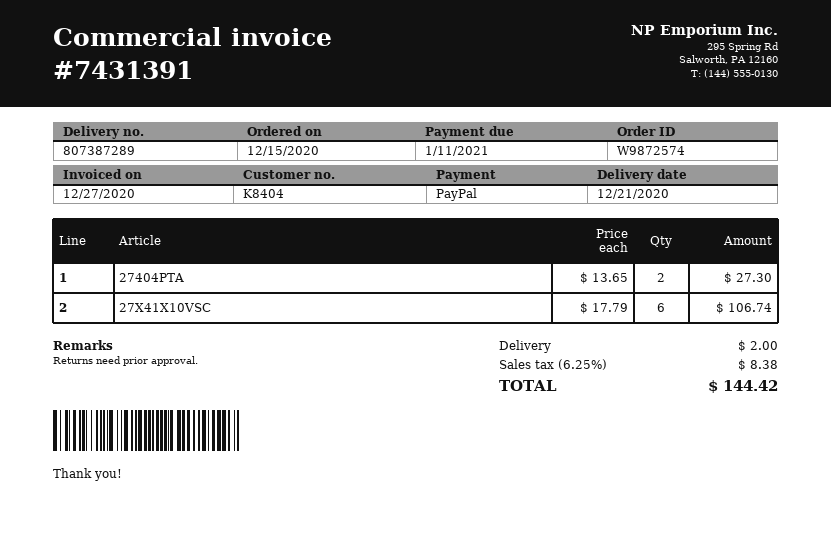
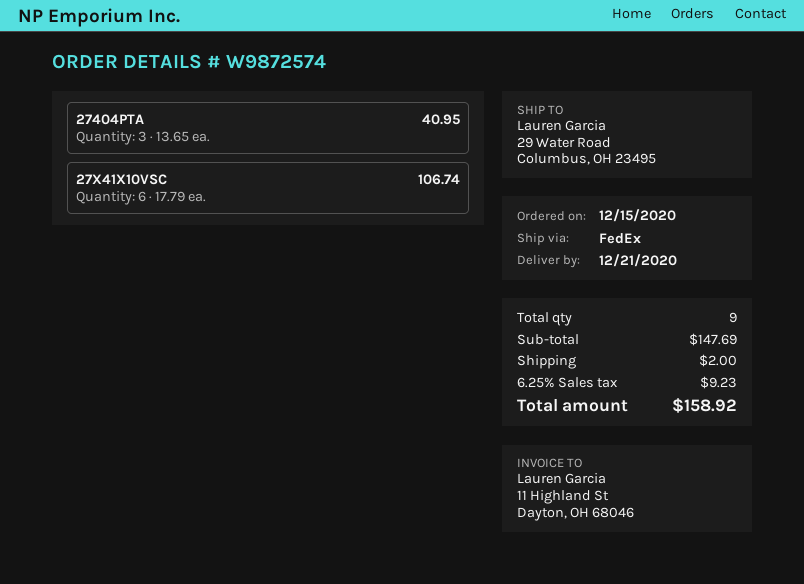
27404PTA: 2 x 13.65 = 27.30 -> 3 x 13.65 = 40.95
tax: 6.25% = 8.38 -> 6.25% = 9.23
total: 144.42 -> 158.92

